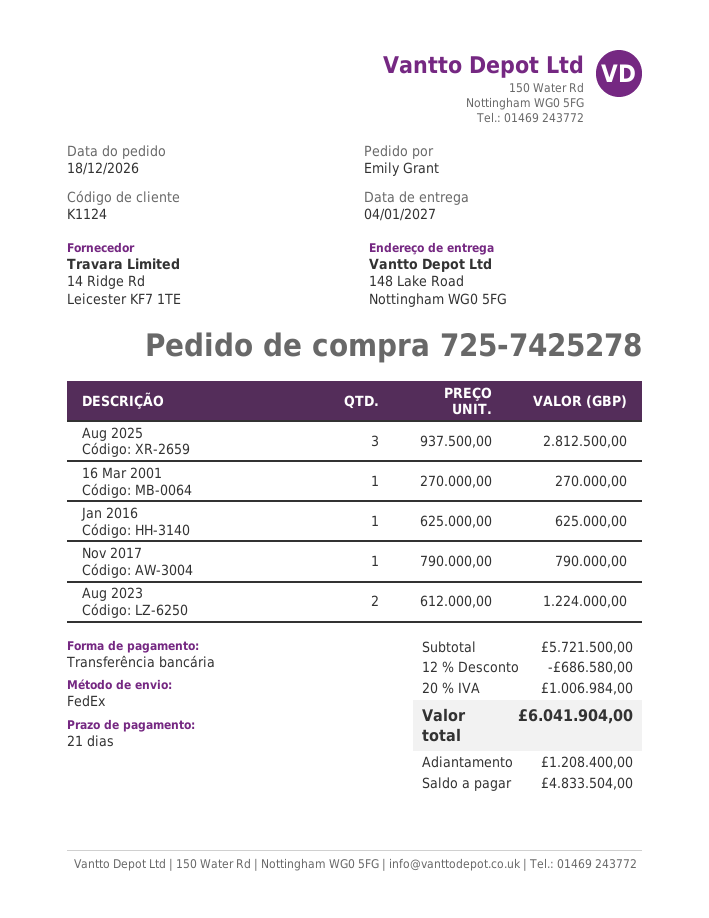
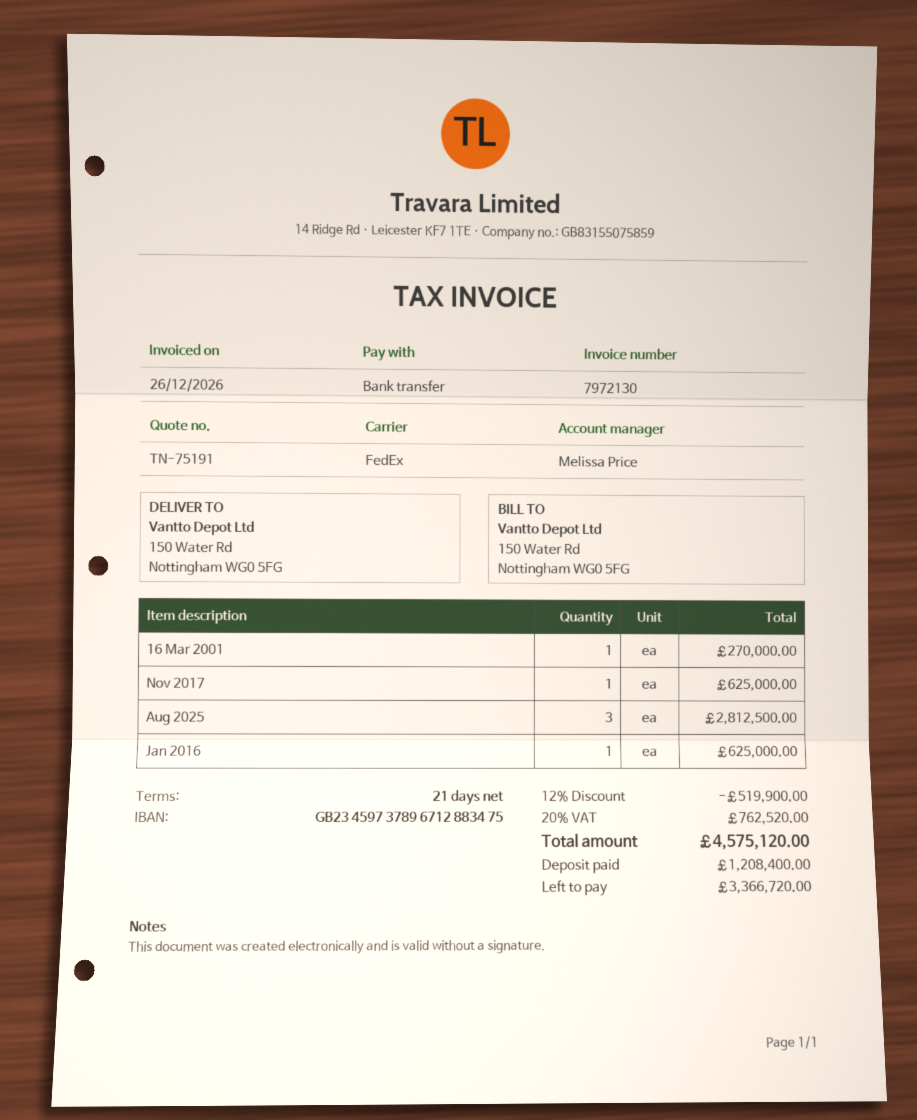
ship to: 148 Lake Road, Nottingham WG0 5FG -> 150 Water Rd, Nottingham WG0 5FG
Nov 2017: 1 for 790000.00 -> 1 for 625000.00
Aug 2023: 2 for 1224000.00 -> none
discount: 12% = 686580.00 -> 12% = 519900.00
tax: 20% = 1006984.00 -> 20% = 762520.00
total: 6041904.00 -> 4575120.00
balance: 4833504.00 -> 3366720.00

